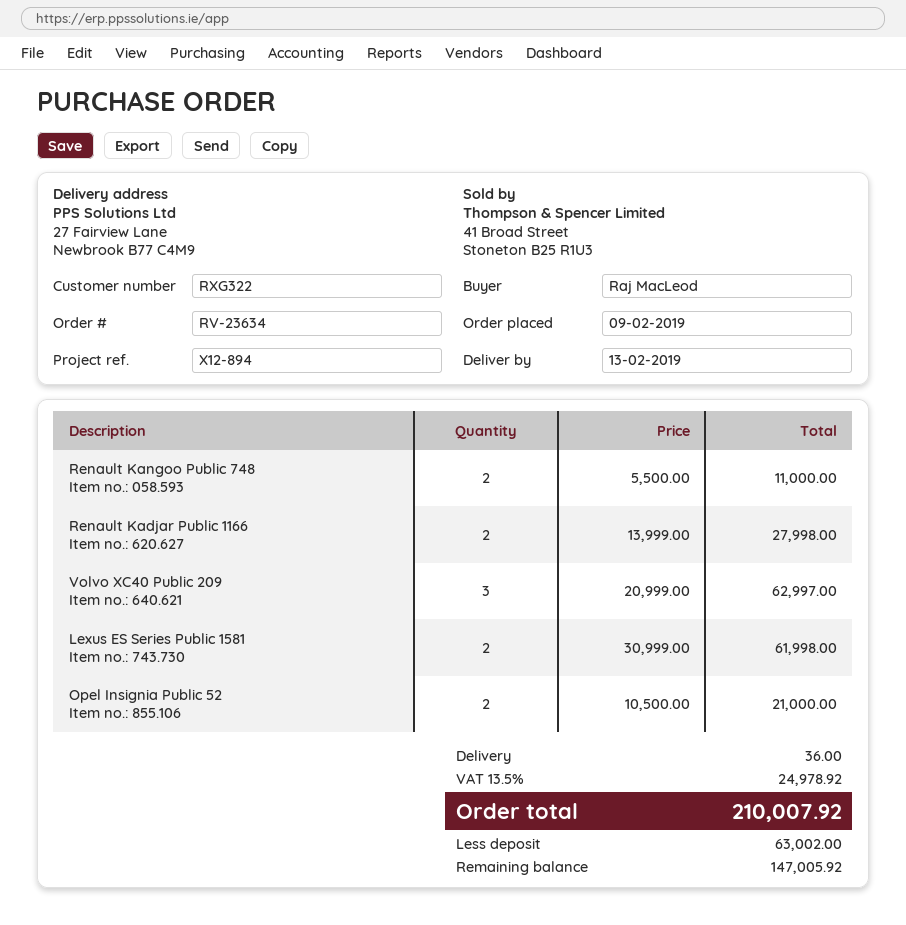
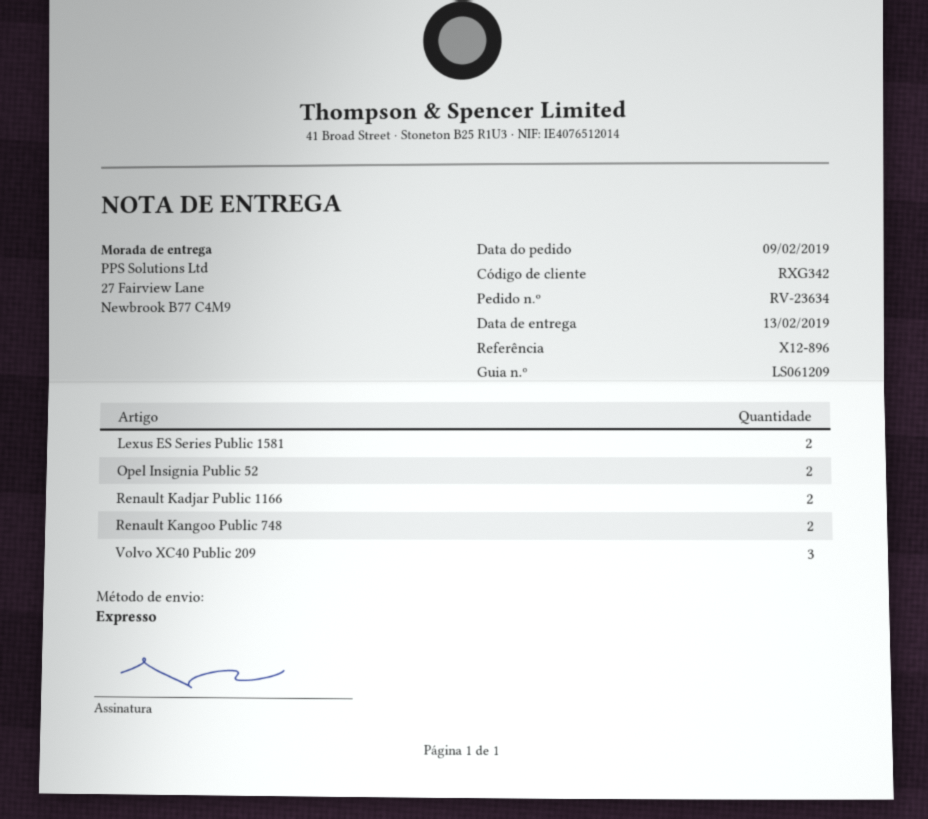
customer number: RXG322 -> RXG342
reference: X12-894 -> X12-896

